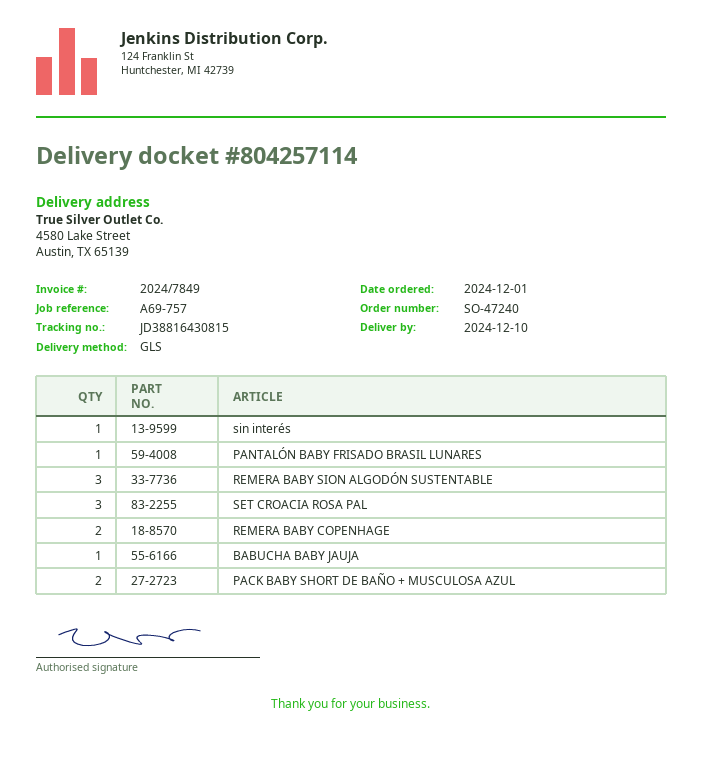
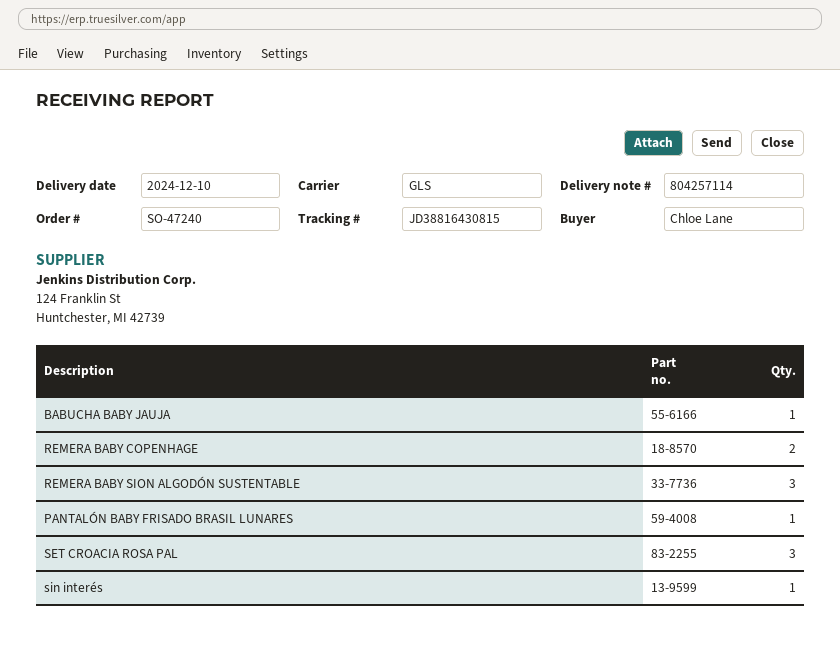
PACK BABY SHORT DE BAÑO + MUSCULOSA AZUL: 2 -> none

